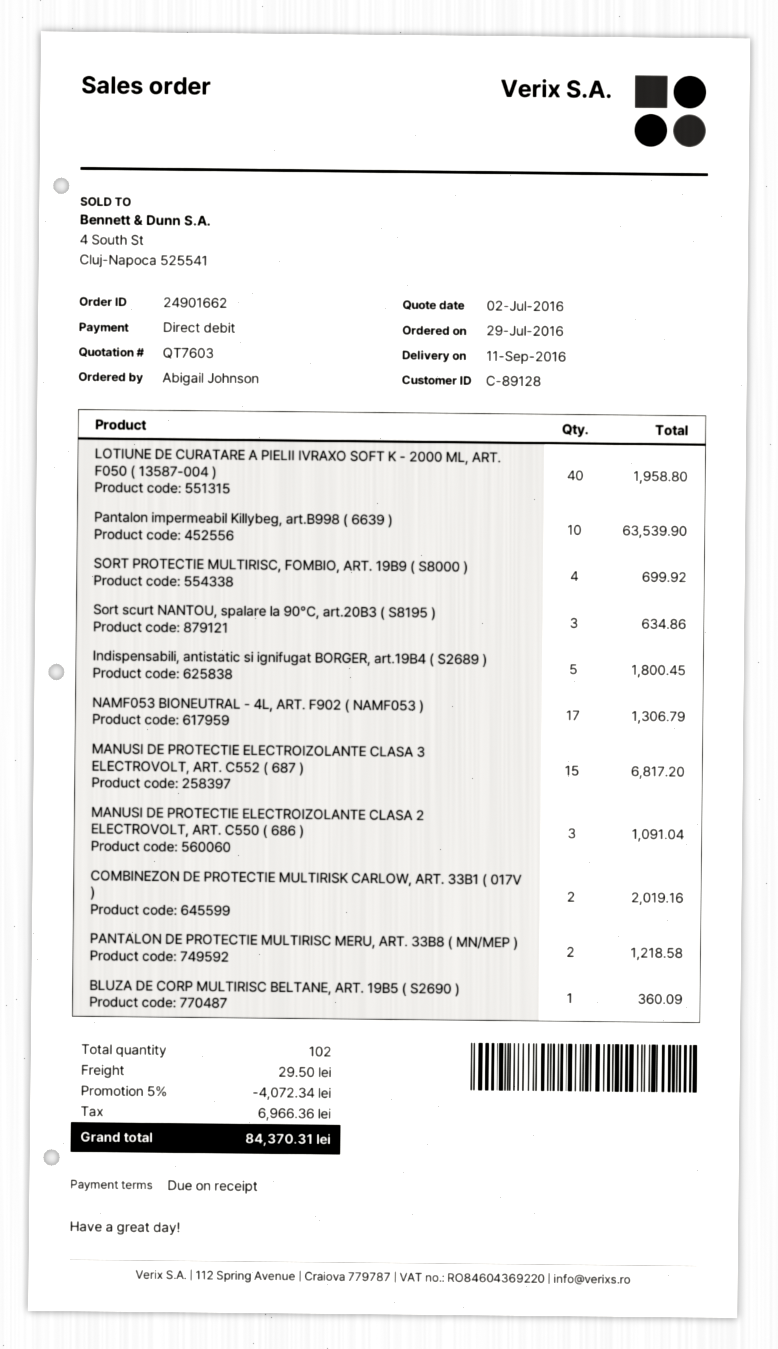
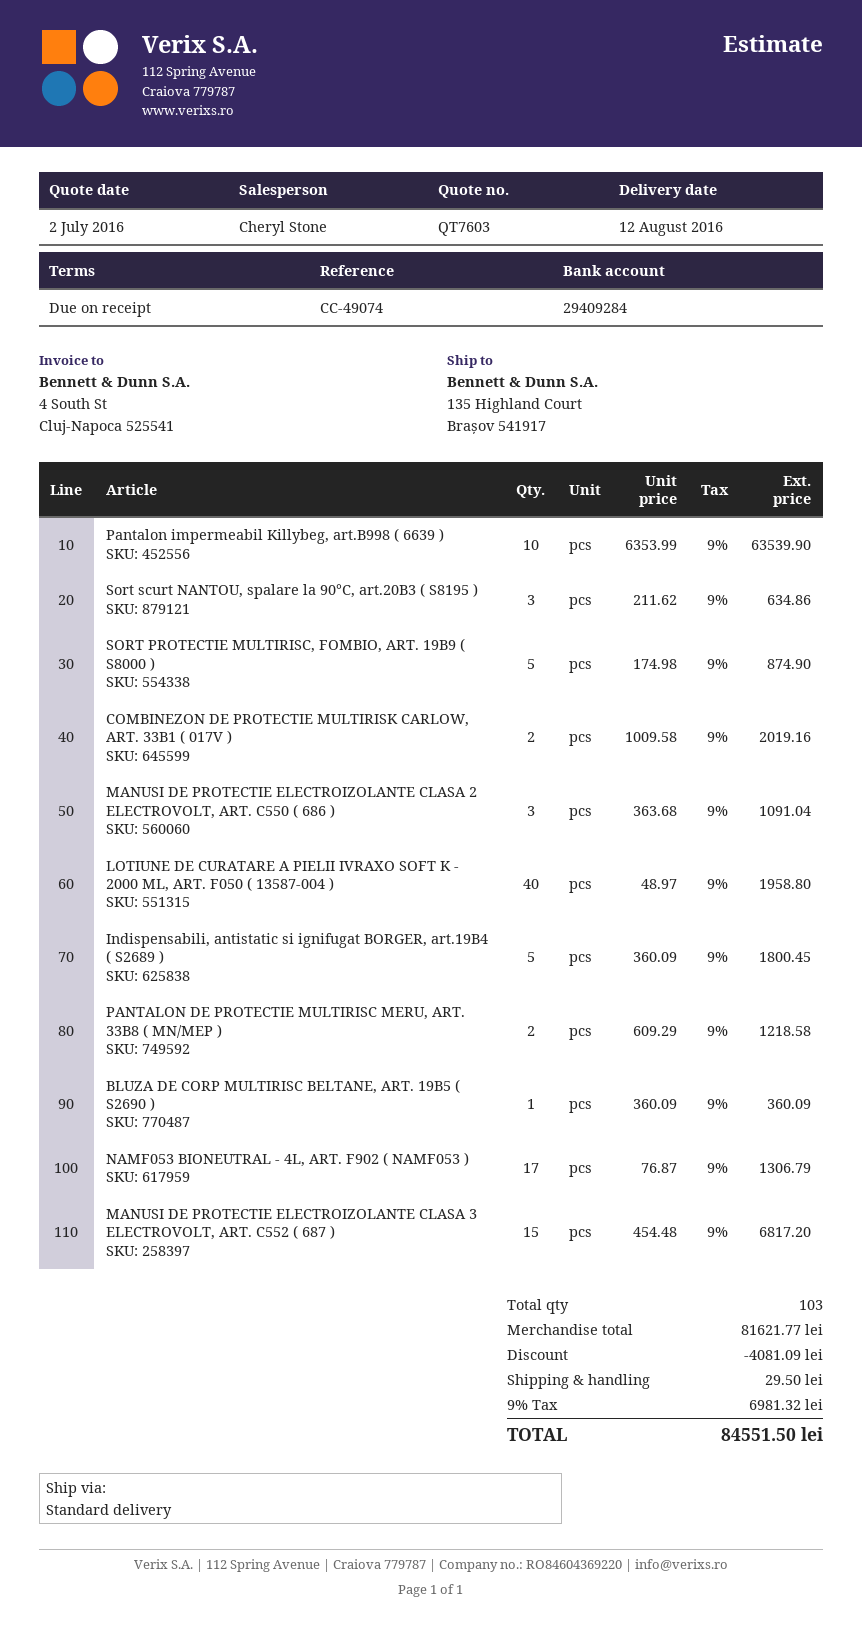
delivery date: 2016-09-11 -> 2016-08-12
SORT PROTECTIE MULTIRISC, FOMBIO, ART. 19B9 ( S8000 ): 4 for 699.92 -> 5 for 874.90
total quantity: 102 -> 103
discount: 4072.34 -> 4081.09
tax: 6966.36 -> 6981.32
total: 84370.31 -> 84551.50

